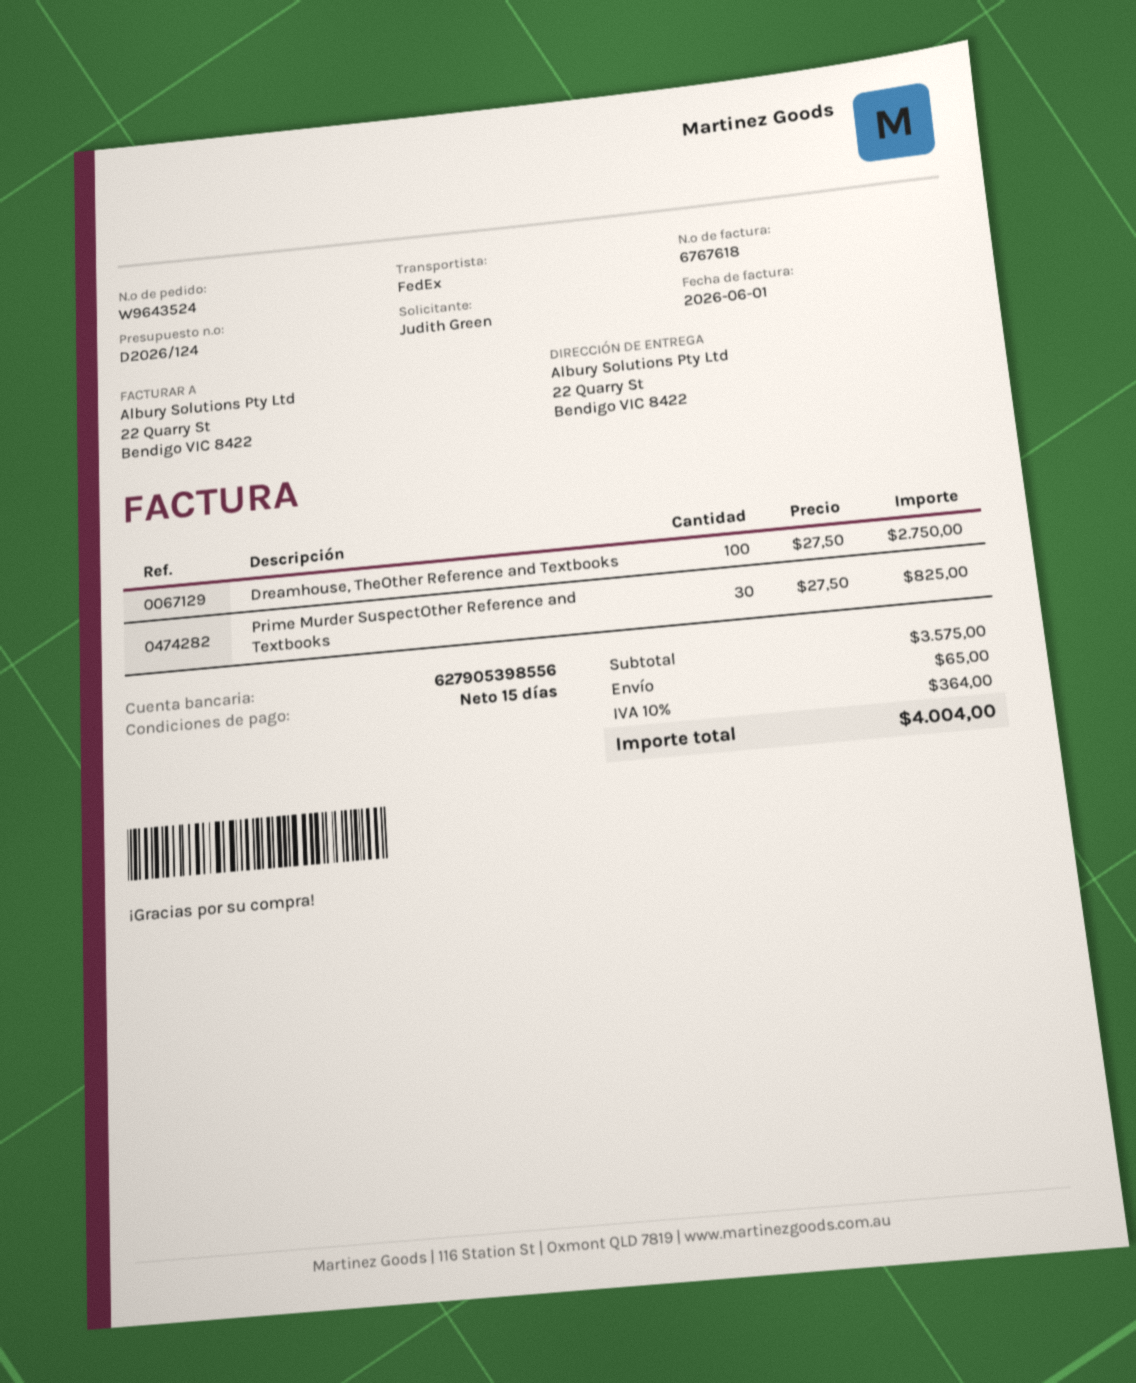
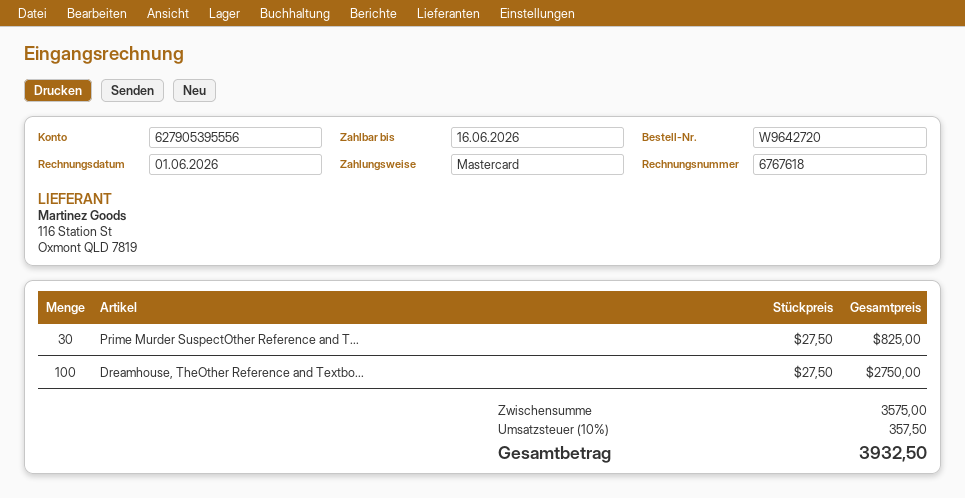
order number: W9643524 -> W9642720
bank account: 627905398556 -> 627905395556
shipping: 65.00 -> none
tax: 10% = 364.00 -> 10% = 357.50
total: 4004.00 -> 3932.50

